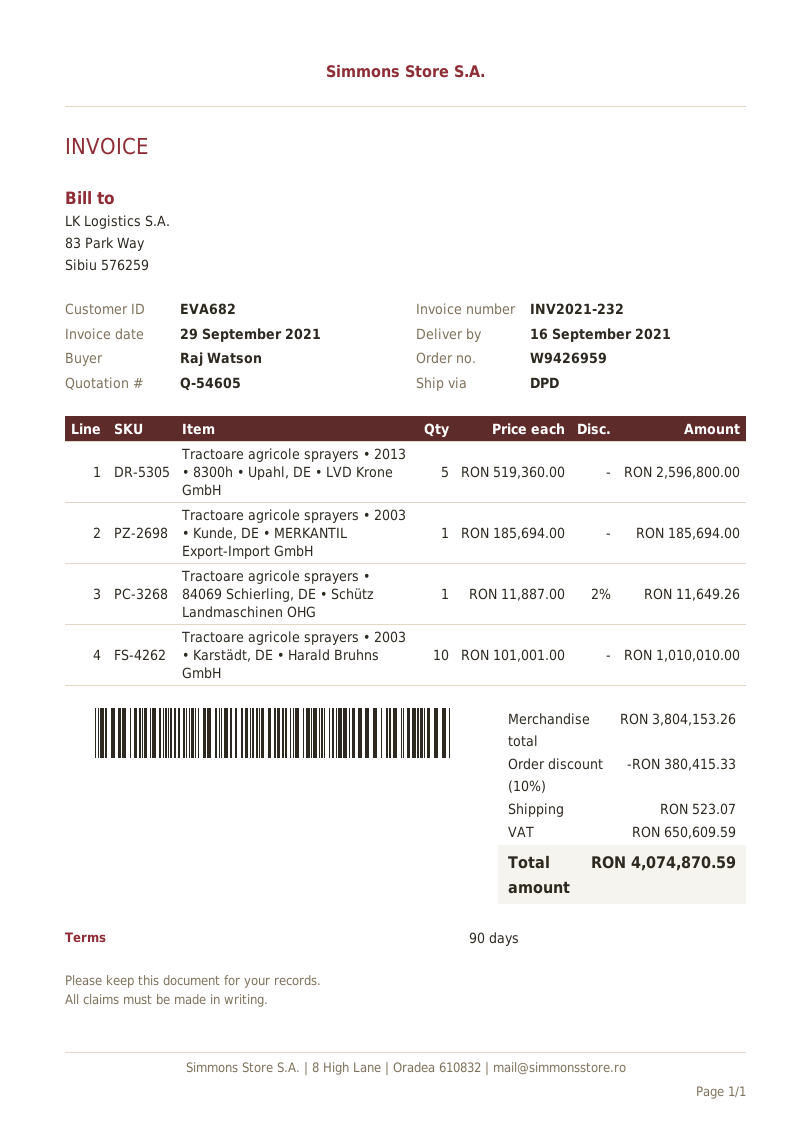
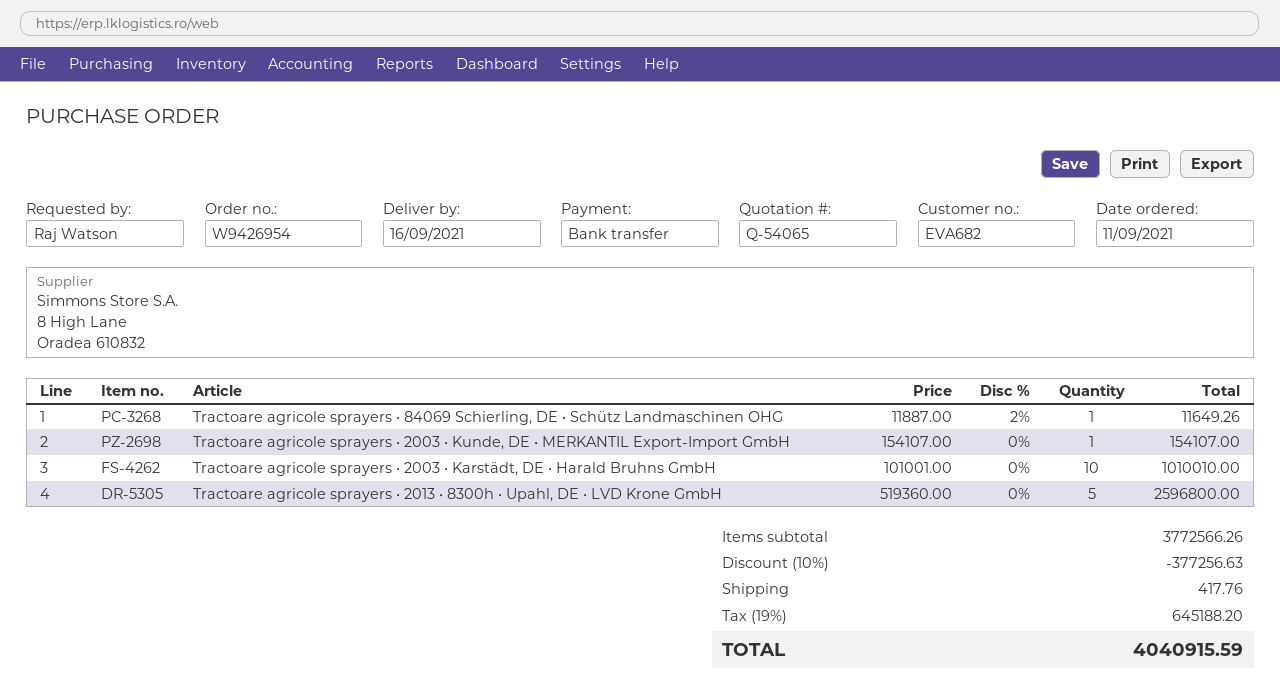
quote number: Q-54605 -> Q-54065
order number: W9426959 -> W9426954
Tractoare agricole sprayers • 2003 • Kunde, DE • MERKANTIL Export-Import GmbH: 1 x 185694.00 = 185694.00 -> 1 x 154107.00 = 154107.00
subtotal: 3804153.26 -> 3772566.26
discount: 10% = 380415.33 -> 10% = 377256.63
shipping: 523.07 -> 417.76
tax: 650609.59 -> 645188.20
total: 4074870.59 -> 4040915.59

